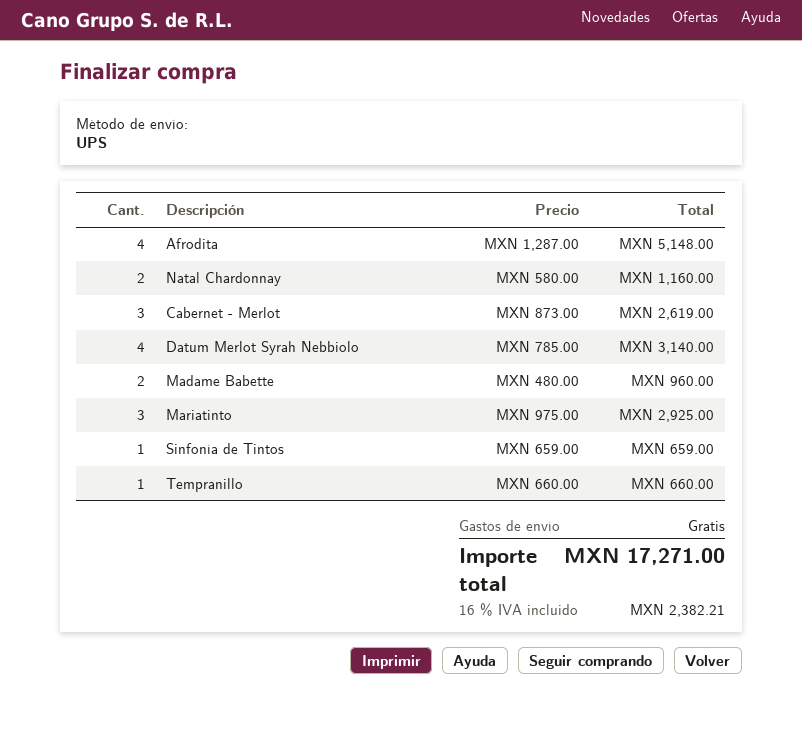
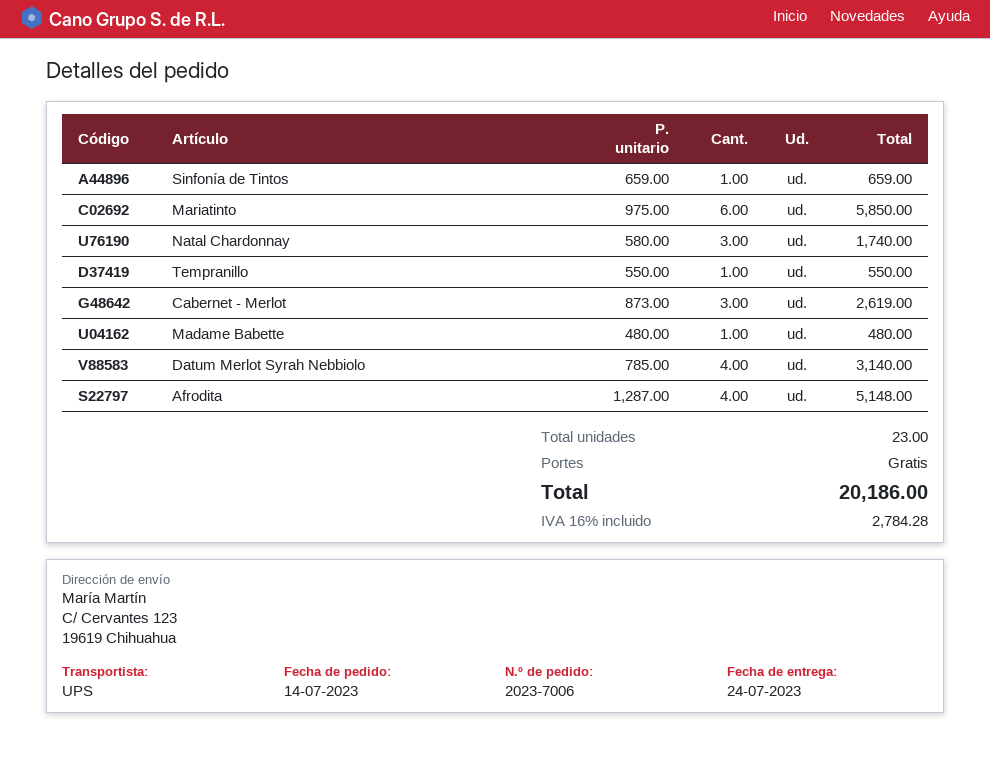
Natal Chardonnay: 2 x 580.00 = 1160.00 -> 3 x 580.00 = 1740.00
Madame Babette: 2 x 480.00 = 960.00 -> 1 x 480.00 = 480.00
Mariatinto: 3 x 975.00 = 2925.00 -> 6 x 975.00 = 5850.00
Tempranillo: 1 x 660.00 = 660.00 -> 1 x 550.00 = 550.00
tax: 16% = 2382.21 -> 16% = 2784.28
total: 17271.00 -> 20186.00

